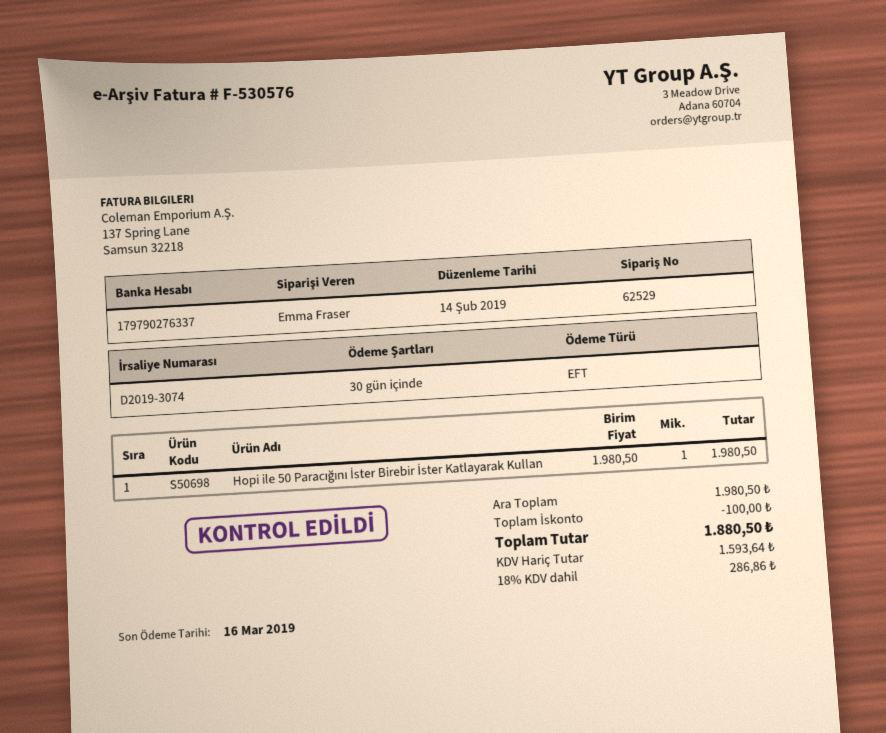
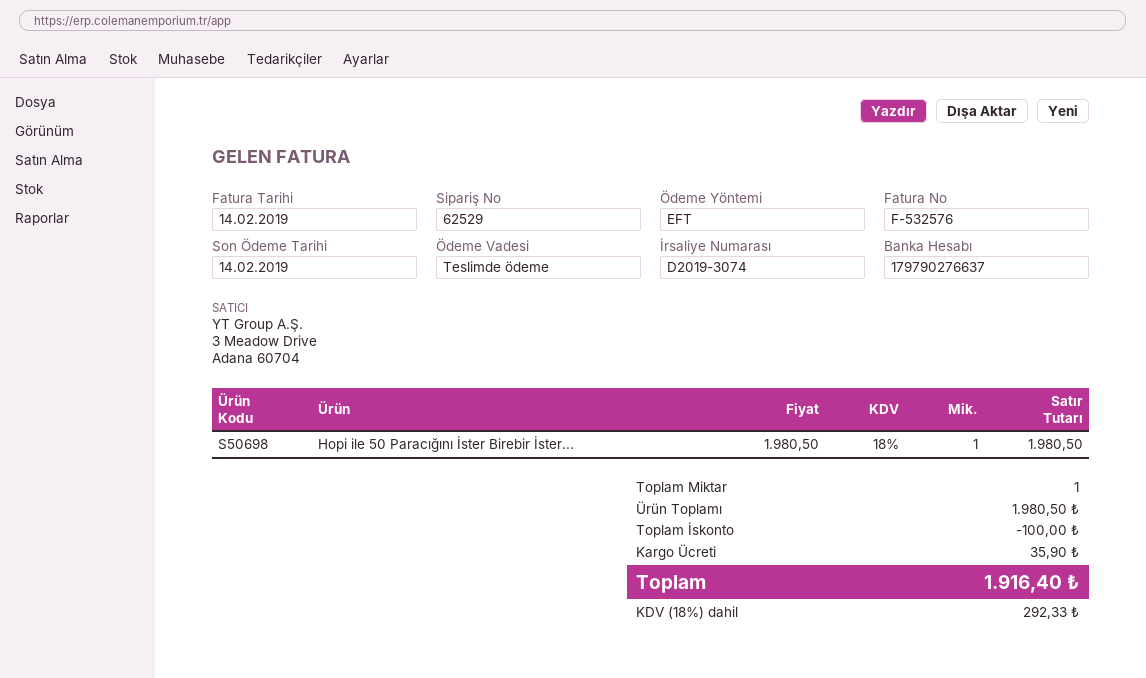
invoice number: F-530576 -> F-532576
payment terms: 30 days -> on receipt
due date: 2019-03-16 -> 2019-02-14
bank account: 179790276337 -> 179790276637
shipping: none -> 35.90
tax: 18% = 286.86 -> 18% = 292.33
total: 1880.50 -> 1916.40

